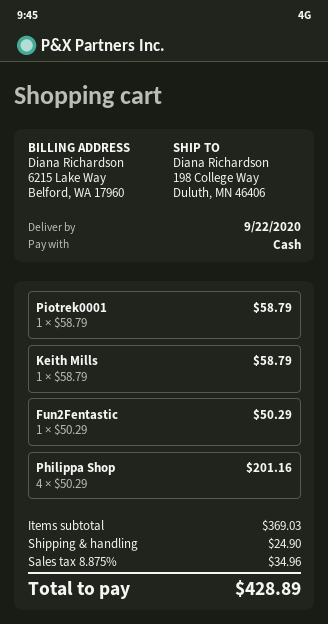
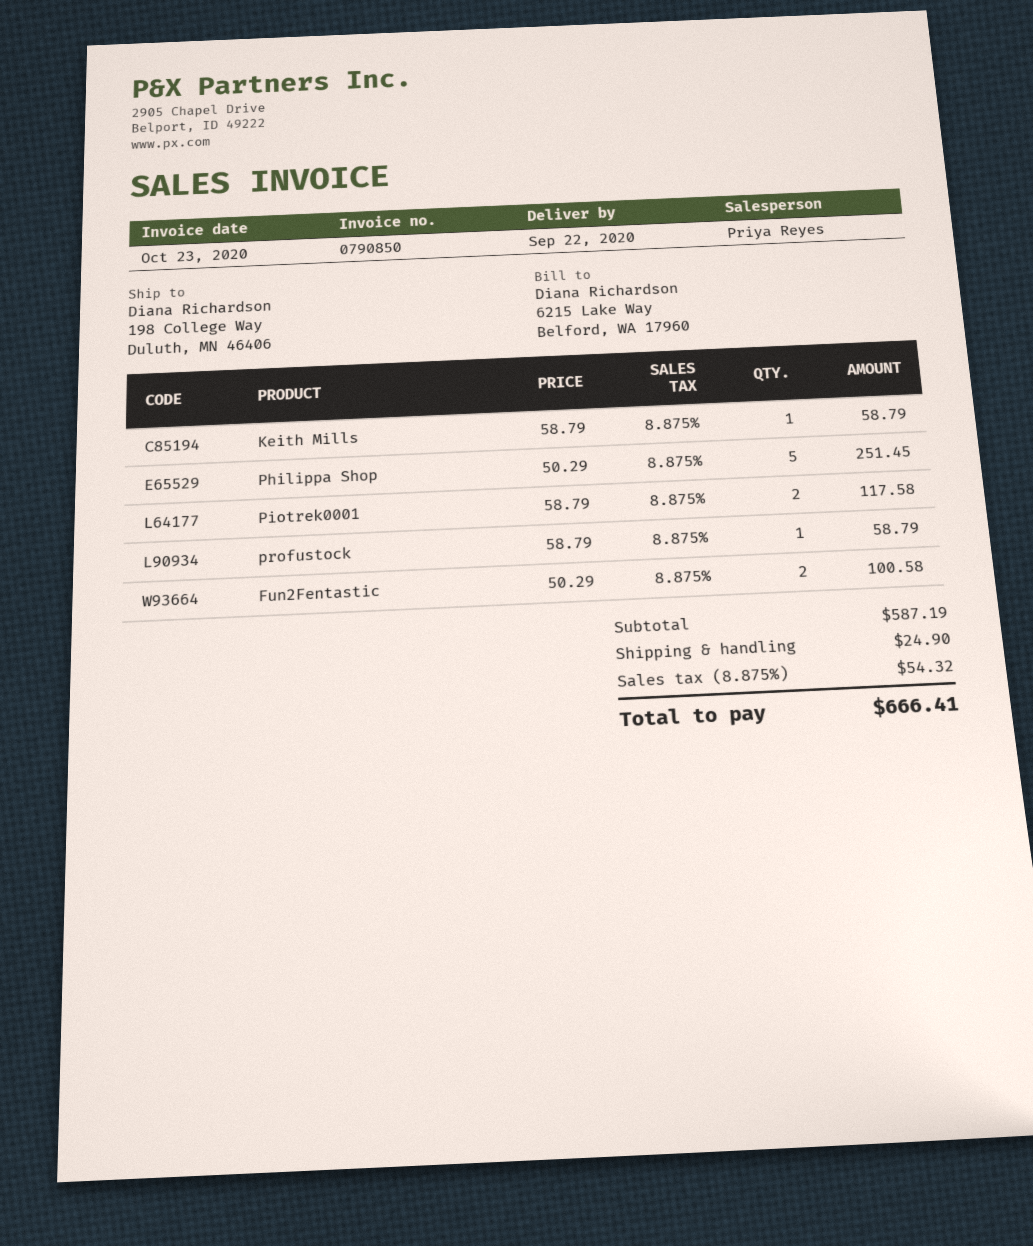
Piotrek0001: 1 x 58.79 = 58.79 -> 2 x 58.79 = 117.58
Fun2Fentastic: 1 x 50.29 = 50.29 -> 2 x 50.29 = 100.58
Philippa Shop: 4 x 50.29 = 201.16 -> 5 x 50.29 = 251.45
profustock: none -> 1 x 58.79 = 58.79
subtotal: 369.03 -> 587.19
tax: 8.875% = 34.96 -> 8.875% = 54.32
total: 428.89 -> 666.41

